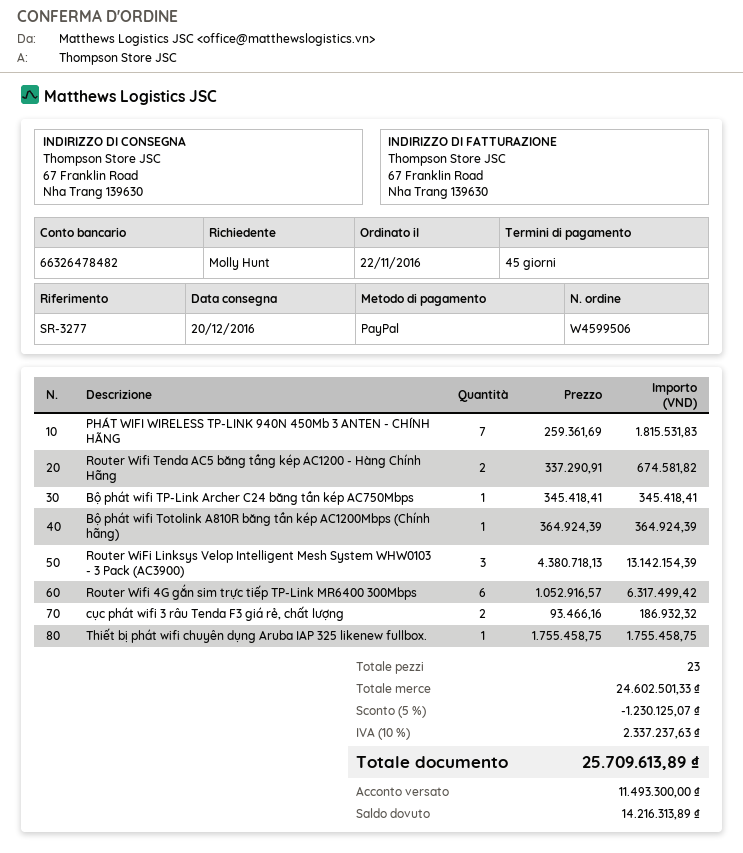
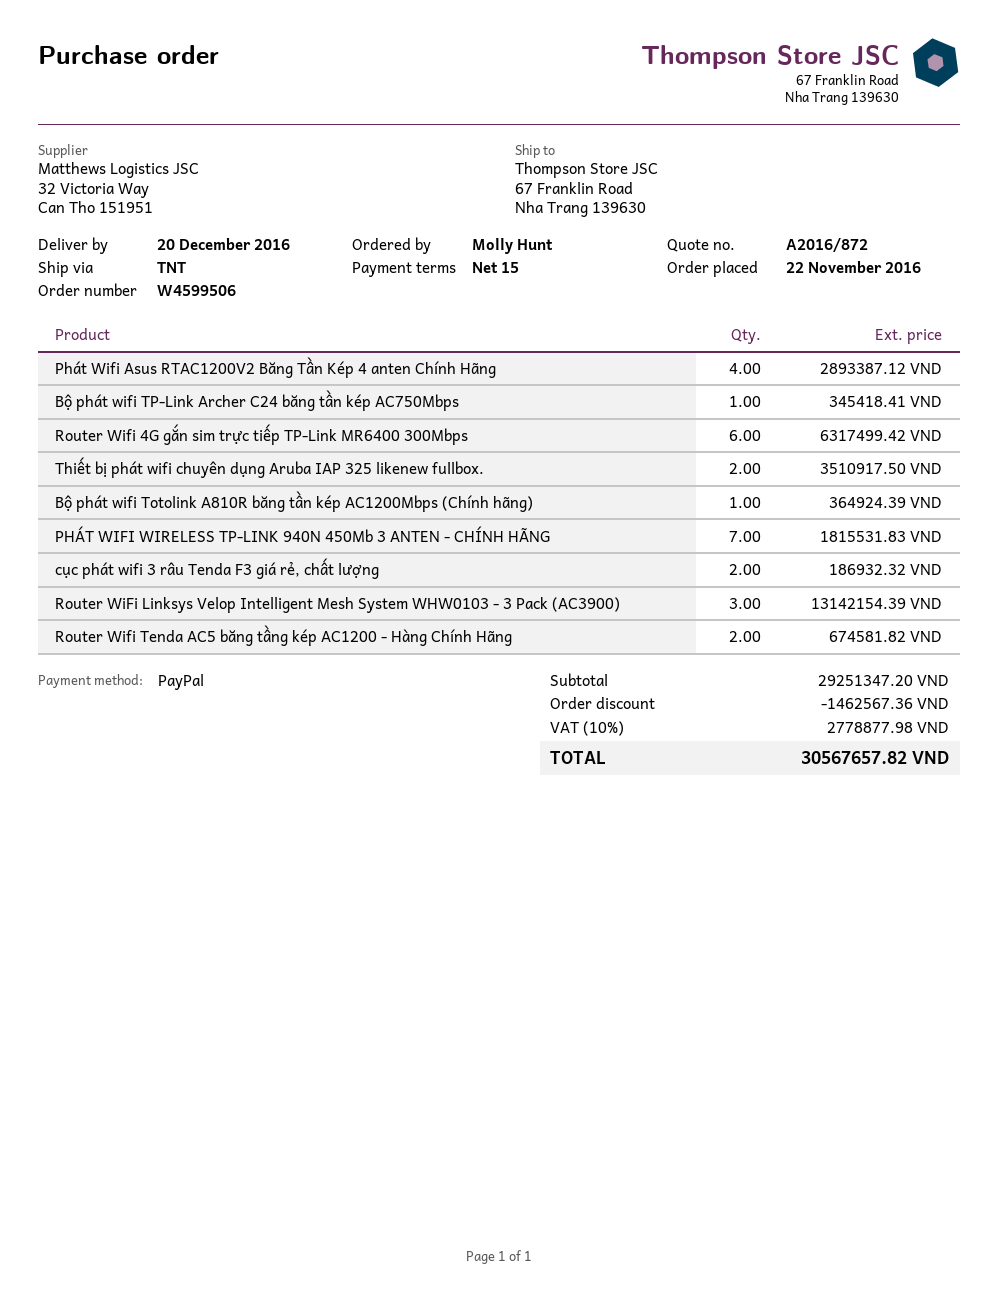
payment terms: 45 days -> 15 days
Thiết bị phát wifi chuyên dụng Aruba IAP 325 likenew fullbox.: 1 for 1755458.75 -> 2 for 3510917.50
Phát Wifi Asus RTAC1200V2 Băng Tần Kép 4 anten Chính Hãng: none -> 4 for 2893387.12
subtotal: 24602501.33 -> 29251347.20
discount: 1230125.07 -> 1462567.36
tax: 10% = 2337237.63 -> 10% = 2778877.98
total: 25709613.89 -> 30567657.82

